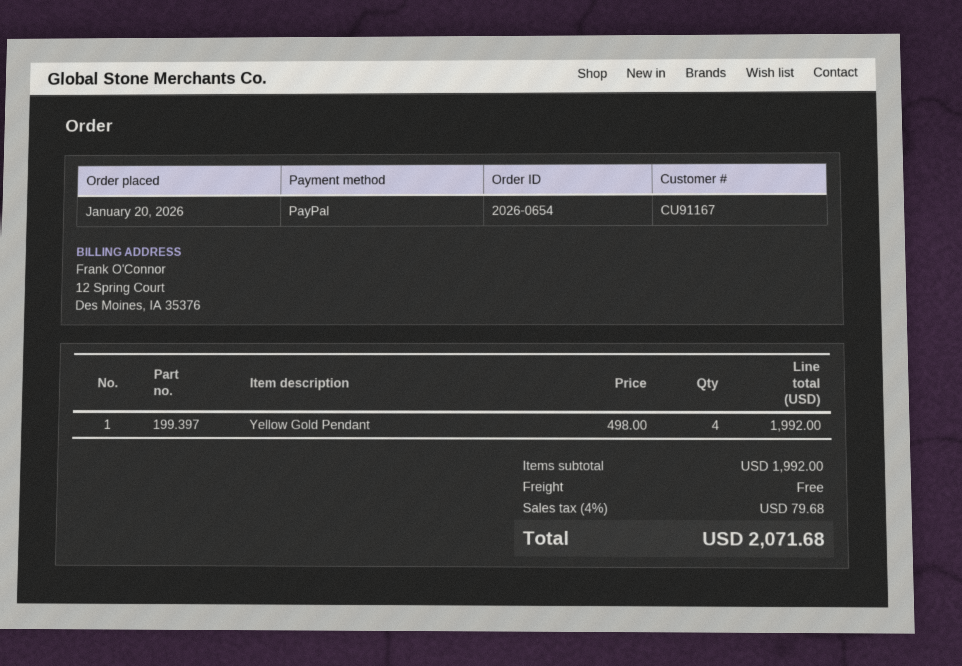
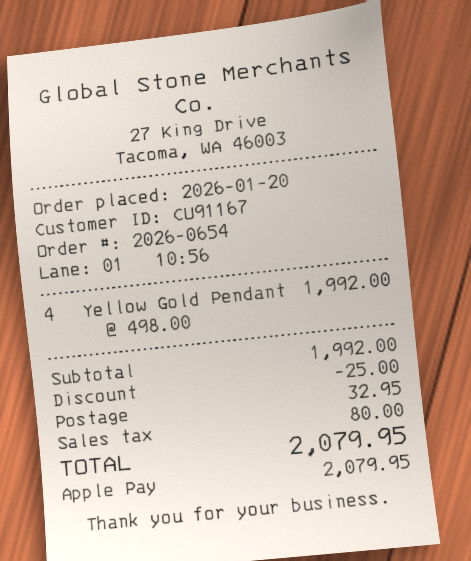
payment method: PayPal -> Apple Pay
discount: none -> 25.00
shipping: 0.00 -> 32.95
tax: 79.68 -> 80.00
total: 2071.68 -> 2079.95

